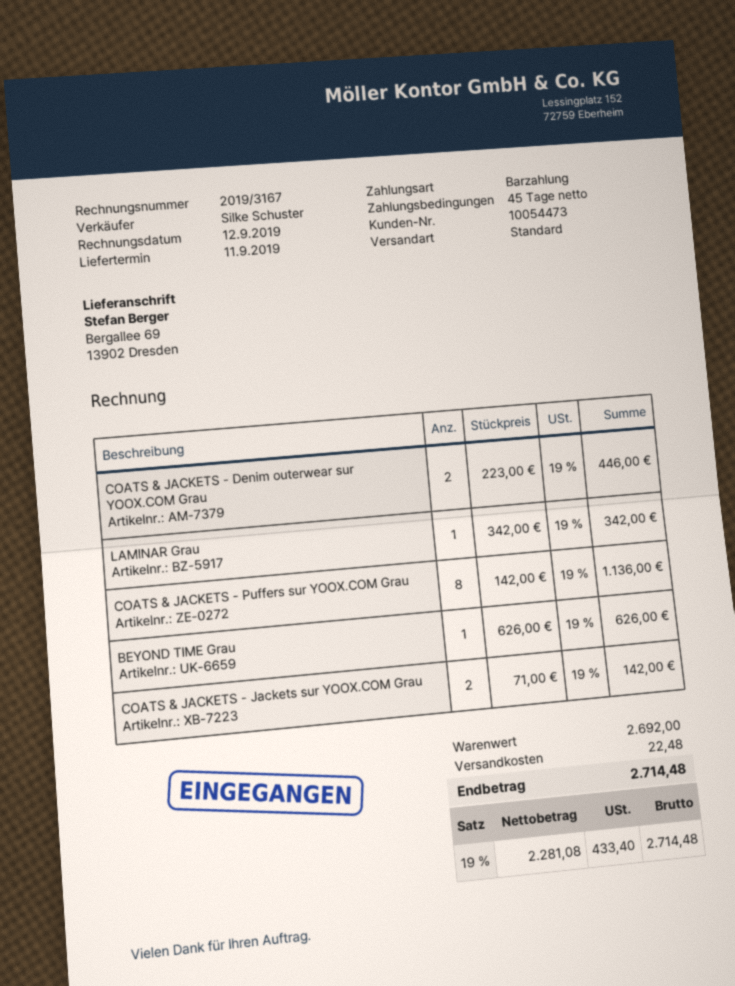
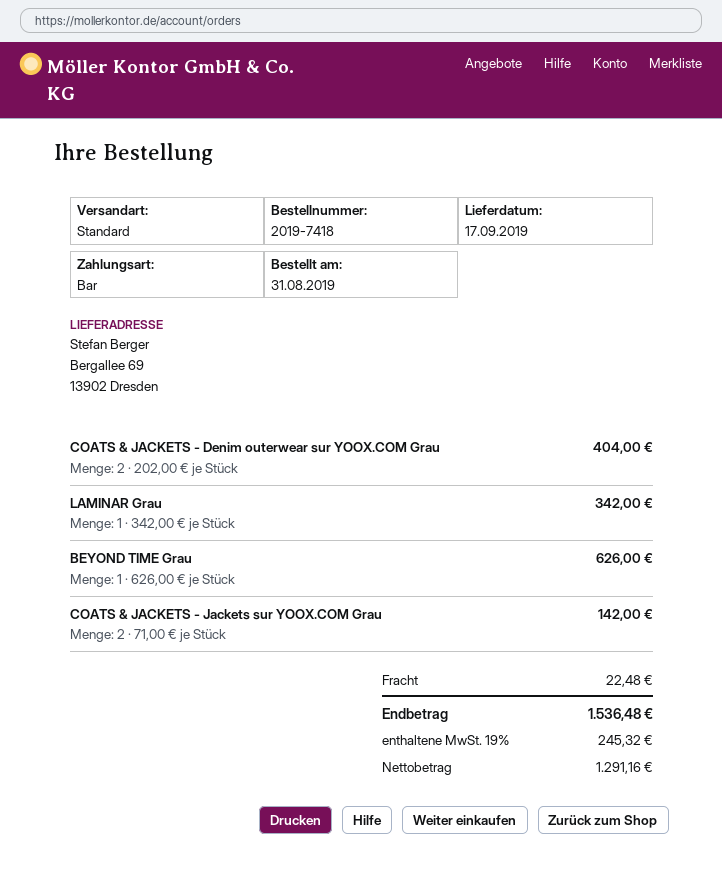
delivery date: 2019-09-11 -> 2019-09-17
COATS & JACKETS - Denim outerwear sur YOOX.COM Grau: 2 x 223.00 = 446.00 -> 2 x 202.00 = 404.00
COATS & JACKETS - Puffers sur YOOX.COM Grau: 8 x 142.00 = 1136.00 -> none
net: 2281.08 -> 1291.16
tax: 19% = 433.40 -> 19% = 245.32
total: 2714.48 -> 1536.48

